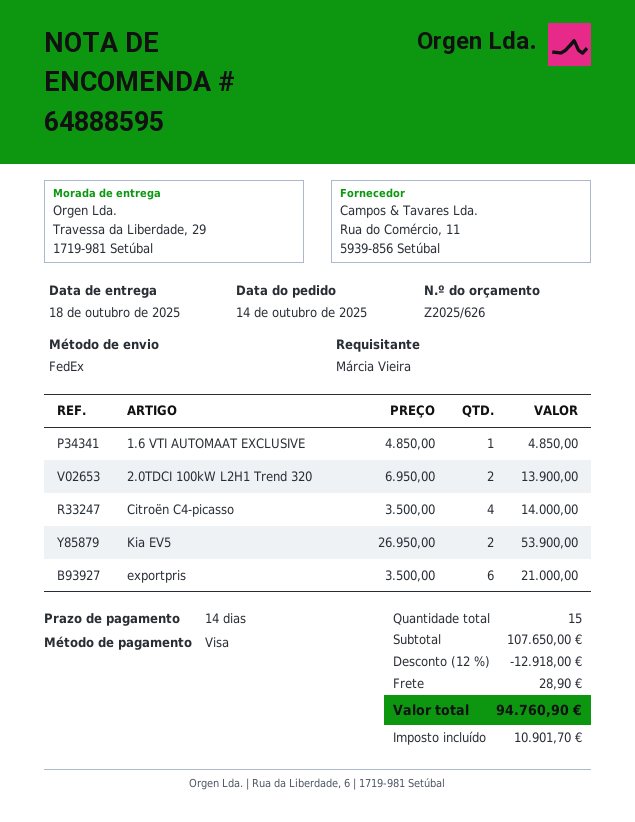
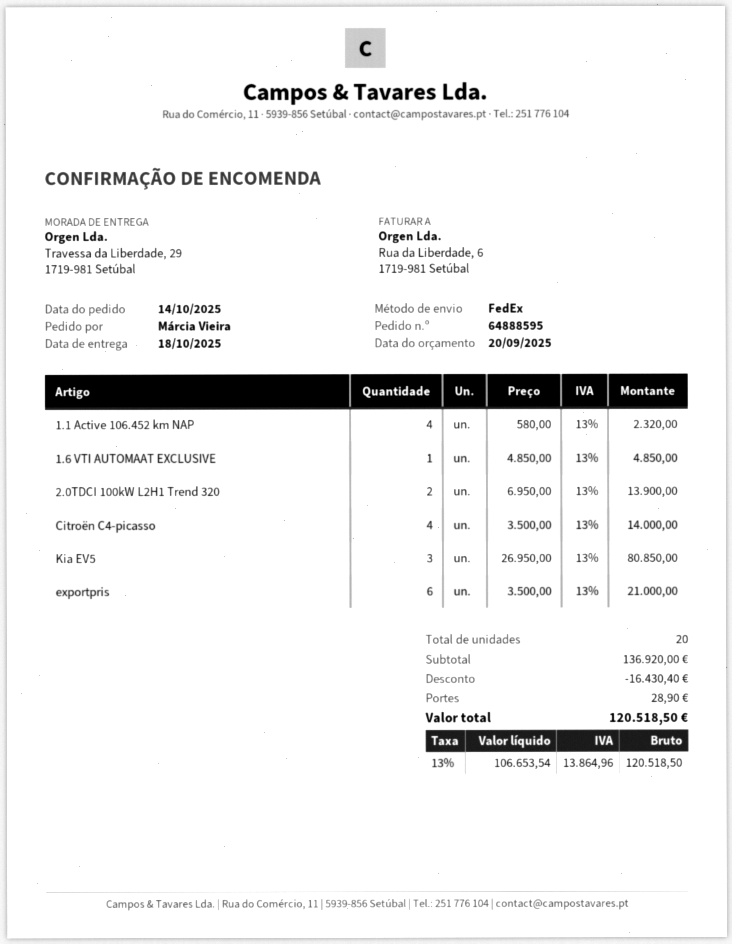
Kia EV5: 2 x 26950.00 = 53900.00 -> 3 x 26950.00 = 80850.00
1.1 Active 106.452 km NAP: none -> 4 x 580.00 = 2320.00
total quantity: 15 -> 20
subtotal: 107650.00 -> 136920.00
discount: 12918.00 -> 16430.40
tax: 10901.70 -> 13864.96
total: 94760.90 -> 120518.50

